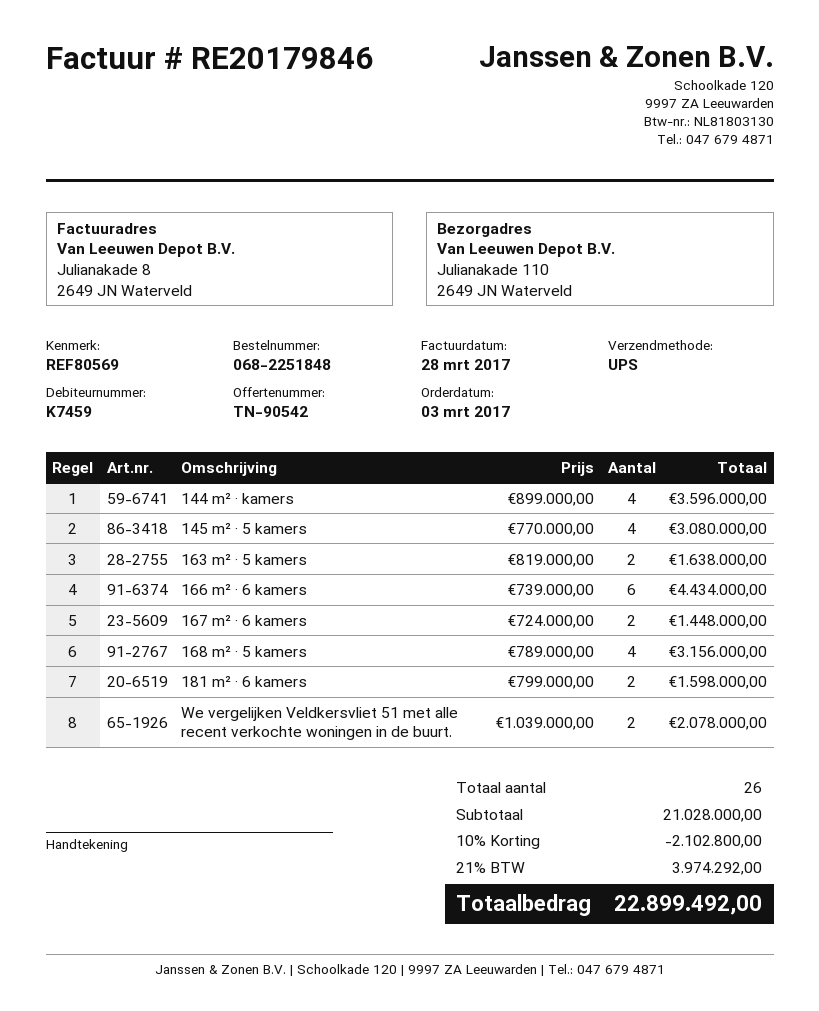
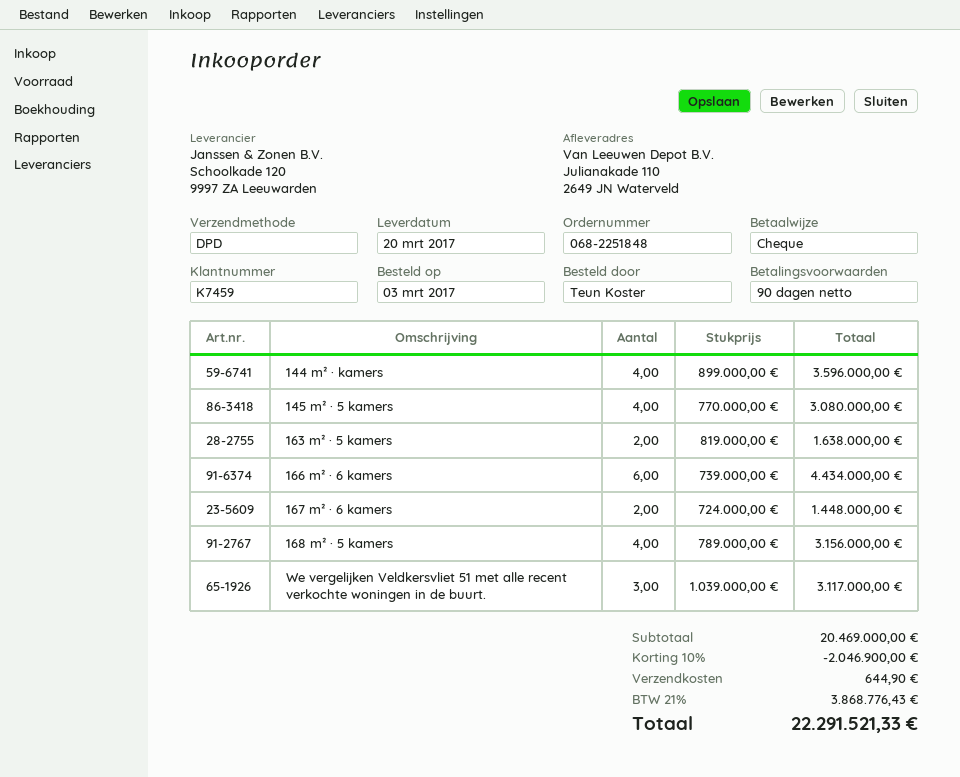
shipping method: UPS -> DPD
181 m² · 6 kamers: 2 x 799000.00 = 1598000.00 -> none
We vergelijken Veldkersvliet 51 met alle recent verkochte woningen in de buurt.: 2 x 1039000.00 = 2078000.00 -> 3 x 1039000.00 = 3117000.00
subtotal: 21028000.00 -> 20469000.00
discount: 10% = 2102800.00 -> 10% = 2046900.00
shipping: none -> 644.90
tax: 21% = 3974292.00 -> 21% = 3868776.43
total: 22899492.00 -> 22291521.33

